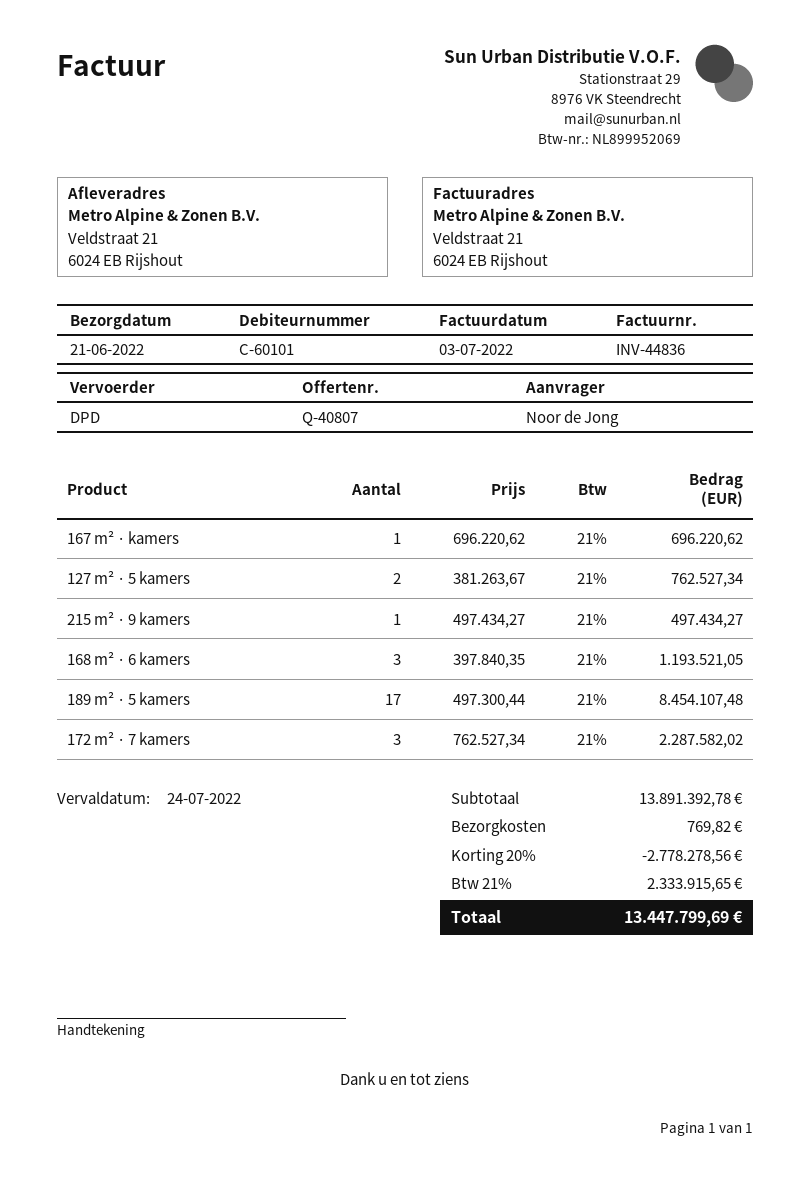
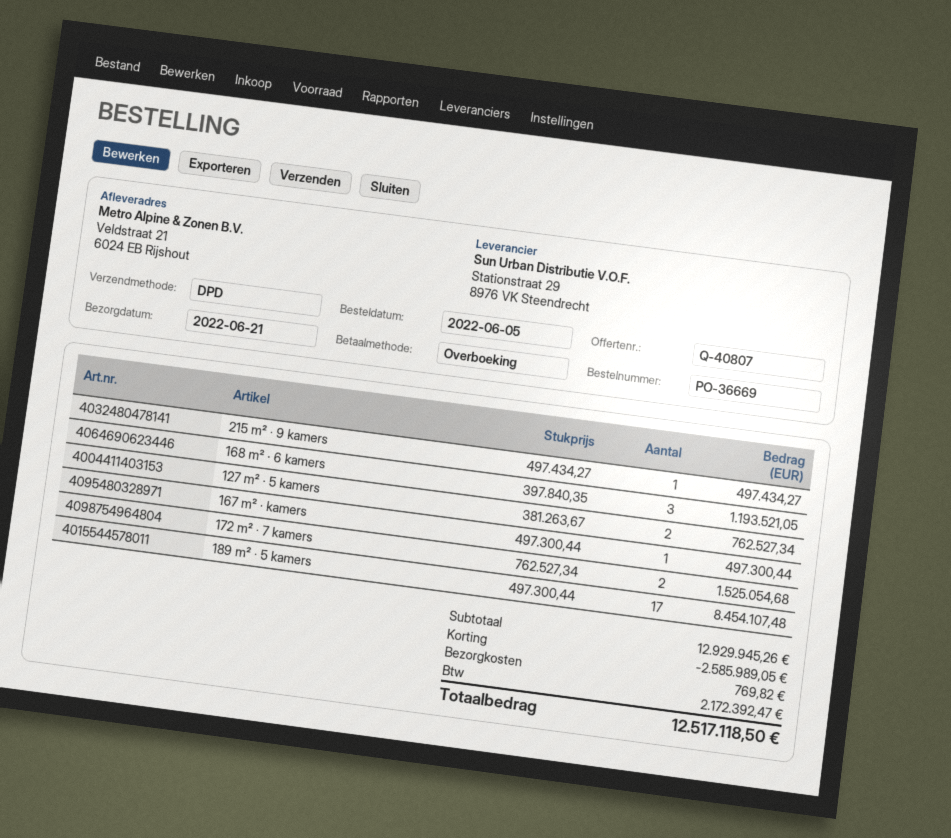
167 m² · kamers: 1 x 696220.62 = 696220.62 -> 1 x 497300.44 = 497300.44
172 m² · 7 kamers: 3 x 762527.34 = 2287582.02 -> 2 x 762527.34 = 1525054.68
subtotal: 13891392.78 -> 12929945.26
discount: 2778278.56 -> 2585989.05
tax: 2333915.65 -> 2172392.47
total: 13447799.69 -> 12517118.50

